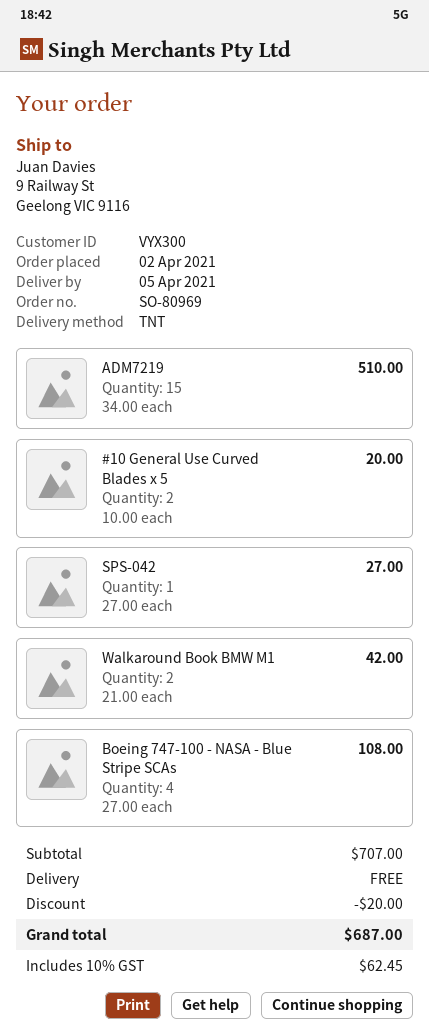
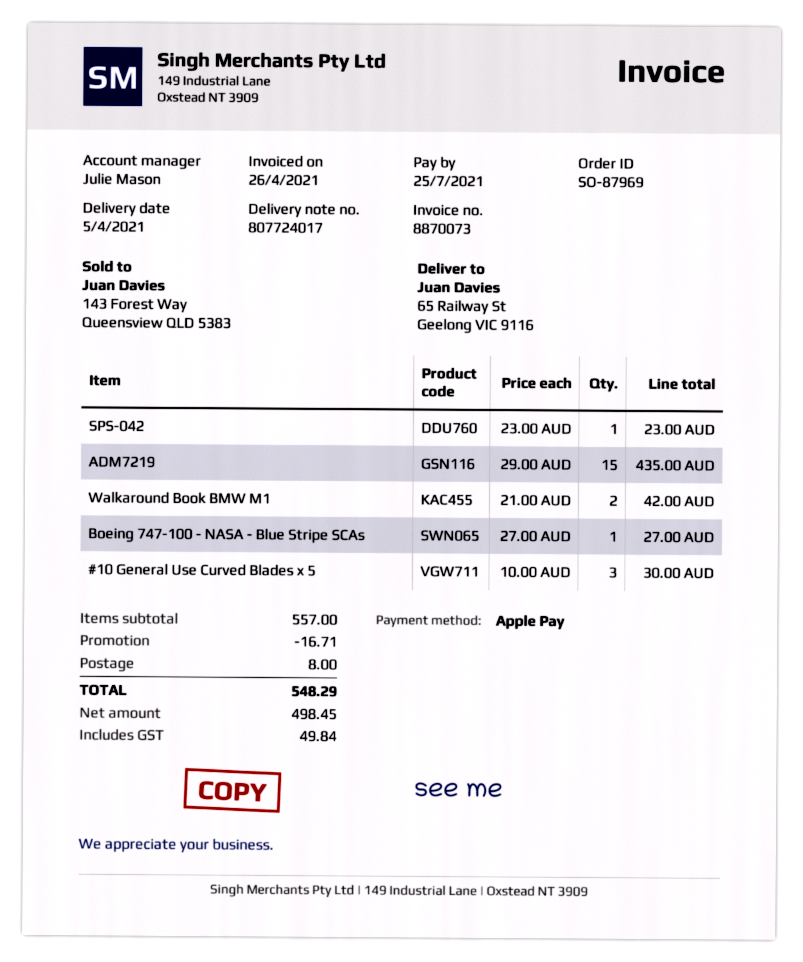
order number: SO-80969 -> SO-87969
ship to: 9 Railway St, Geelong VIC 9116 -> 65 Railway St, Geelong VIC 9116
ADM7219: 15 x 34.00 = 510.00 -> 15 x 29.00 = 435.00
#10 General Use Curved Blades x 5: 2 x 10.00 = 20.00 -> 3 x 10.00 = 30.00
SPS-042: 1 x 27.00 = 27.00 -> 1 x 23.00 = 23.00
Boeing 747-100 - NASA - Blue Stripe SCAs: 4 x 27.00 = 108.00 -> 1 x 27.00 = 27.00
subtotal: 707.00 -> 557.00
discount: 20.00 -> 16.71
shipping: 0.00 -> 8.00
tax: 62.45 -> 49.84
total: 687.00 -> 548.29

